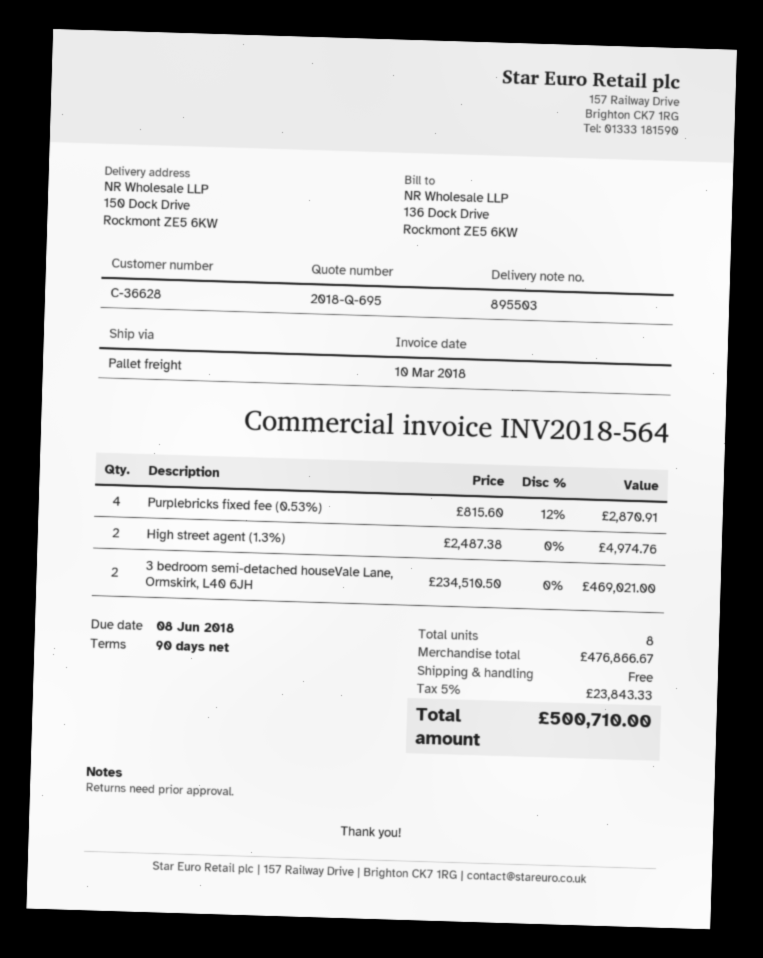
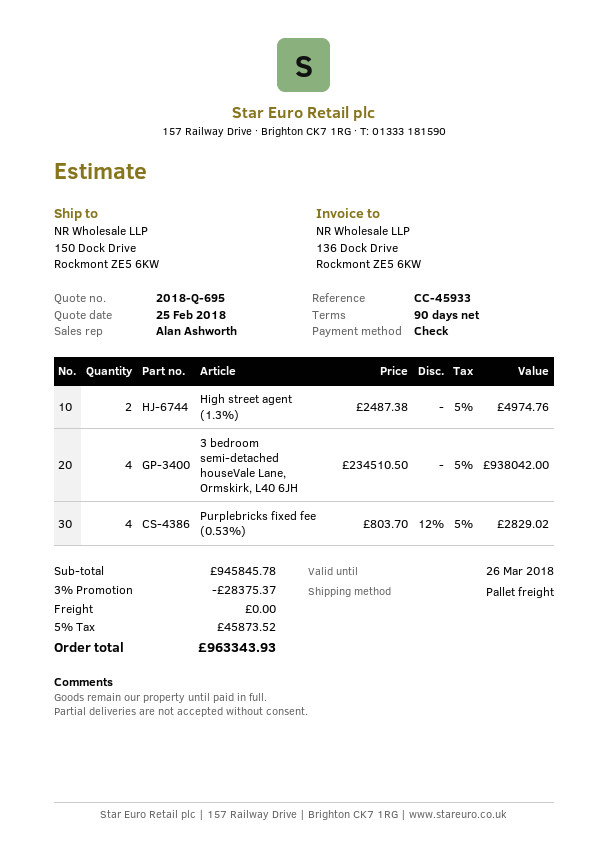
Purplebricks fixed fee (0.53%): 4 x 815.60 - 12% = 2870.91 -> 4 x 803.70 - 12% = 2829.02
3 bedroom semi-detached houseVale Lane, Ormskirk, L40 6JH: 2 x 234510.50 = 469021.00 -> 4 x 234510.50 = 938042.00
subtotal: 476866.67 -> 945845.78
discount: none -> 3% = 28375.37
tax: 5% = 23843.33 -> 5% = 45873.52
total: 500710.00 -> 963343.93

